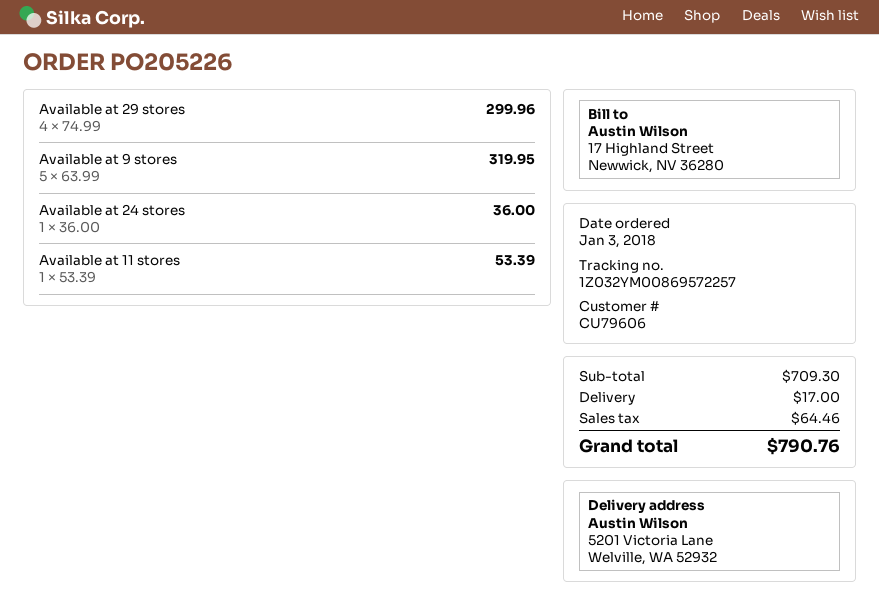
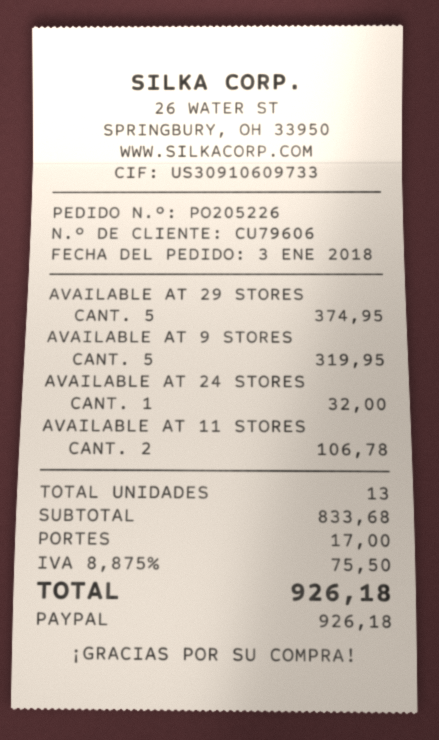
Available at 29 stores: 4 for 299.96 -> 5 for 374.95
Available at 24 stores: 1 for 36.00 -> 1 for 32.00
Available at 11 stores: 1 for 53.39 -> 2 for 106.78
subtotal: 709.30 -> 833.68
tax: 64.46 -> 75.50
total: 790.76 -> 926.18

